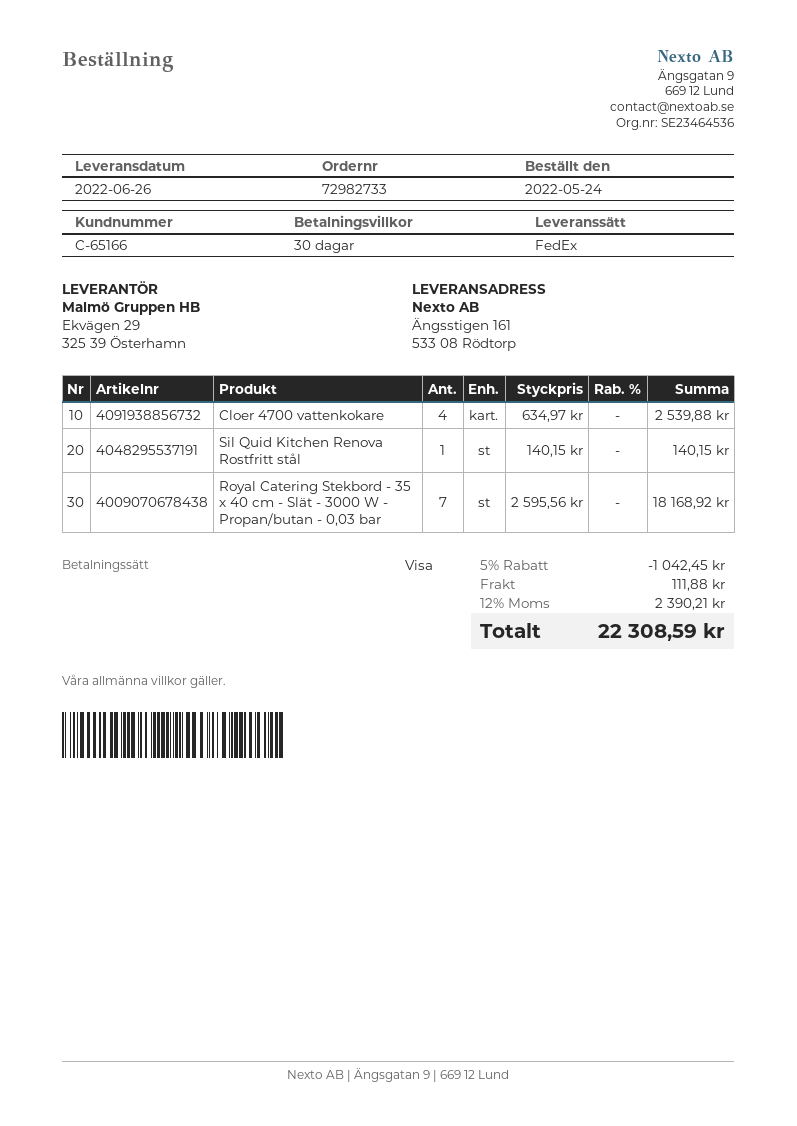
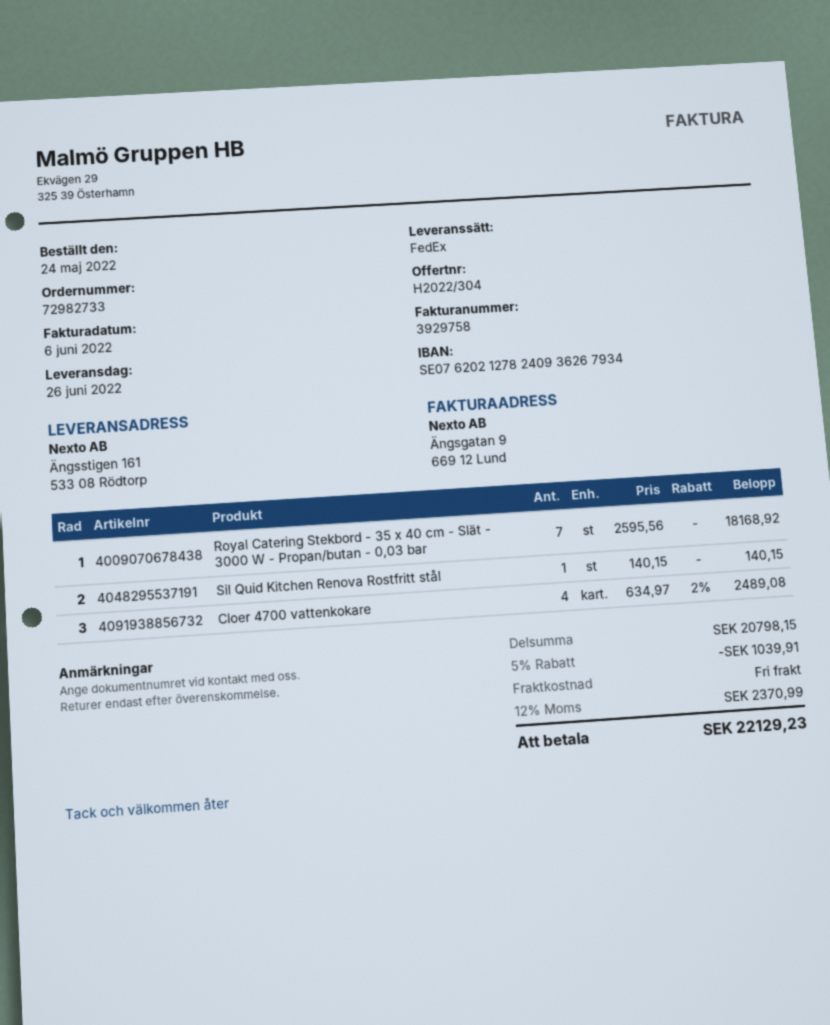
Cloer 4700 vattenkokare: 4 x 634.97 = 2539.88 -> 4 x 634.97 - 2% = 2489.08
discount: 5% = 1042.45 -> 5% = 1039.91
shipping: 111.88 -> 0.00
tax: 12% = 2390.21 -> 12% = 2370.99
total: 22308.59 -> 22129.23

